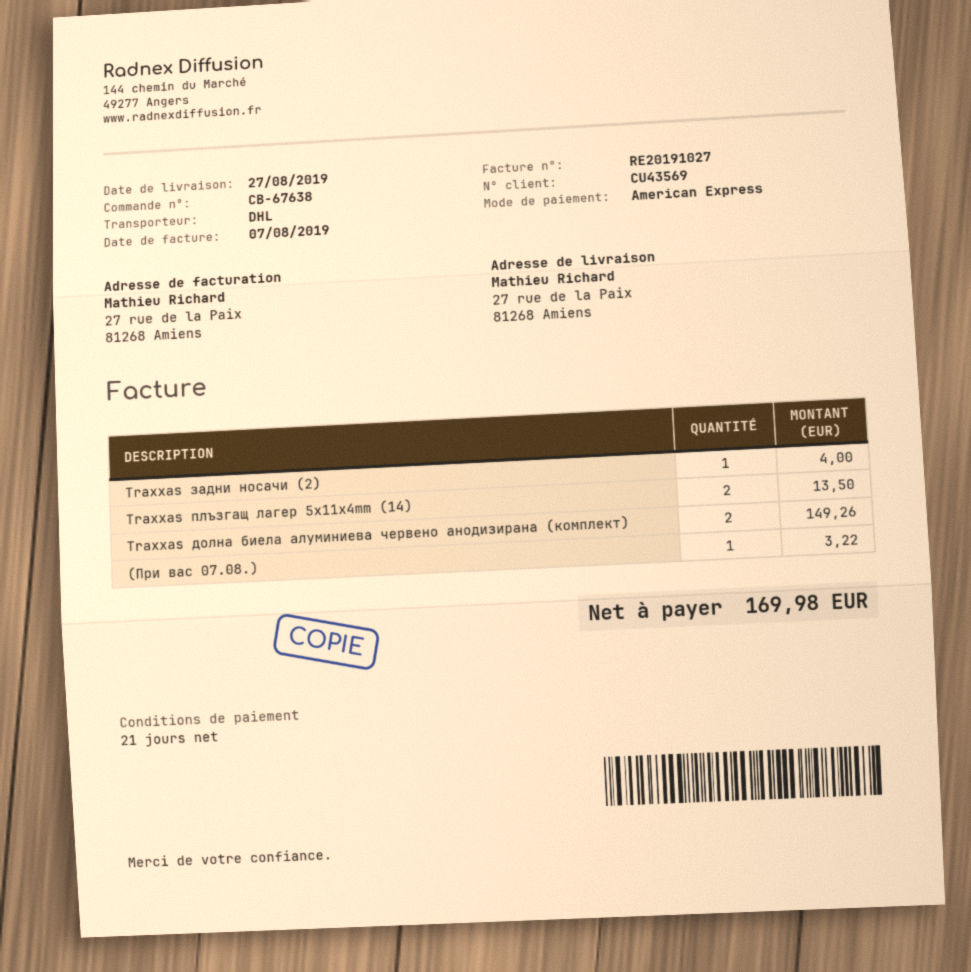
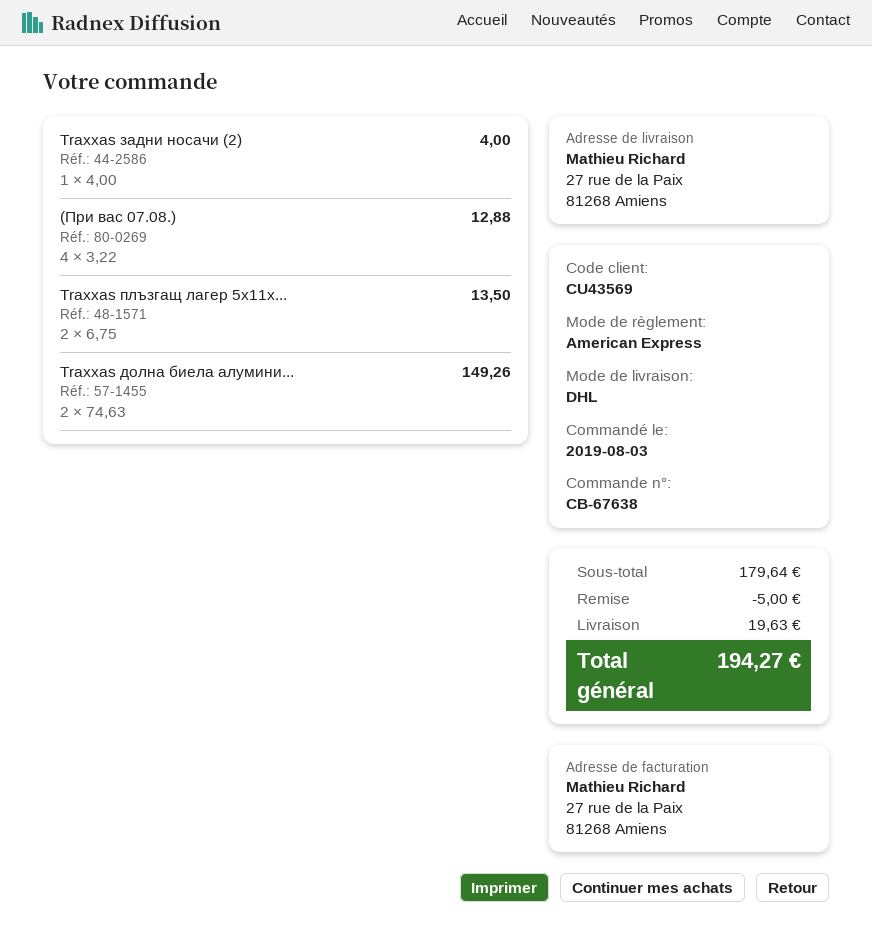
(При вас 07.08.): 1 for 3.22 -> 4 for 12.88
discount: none -> 5.00
shipping: none -> 19.63
total: 169.98 -> 194.27

